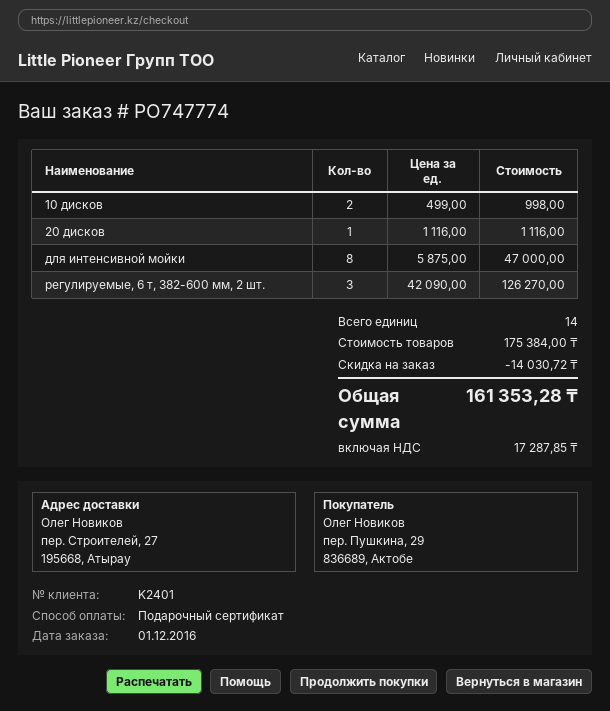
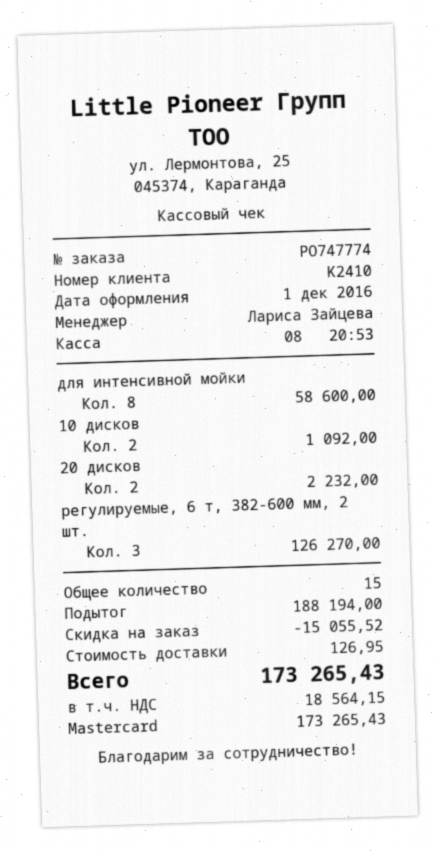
customer number: K2401 -> K2410
payment method: gift card -> Mastercard
10 дисков: 2 for 998.00 -> 2 for 1092.00
20 дисков: 1 for 1116.00 -> 2 for 2232.00
для интенсивной мойки: 8 for 47000.00 -> 8 for 58600.00
total quantity: 14 -> 15
subtotal: 175384.00 -> 188194.00
discount: 14030.72 -> 15055.52
shipping: none -> 126.95
tax: 17287.85 -> 18564.15
total: 161353.28 -> 173265.43

